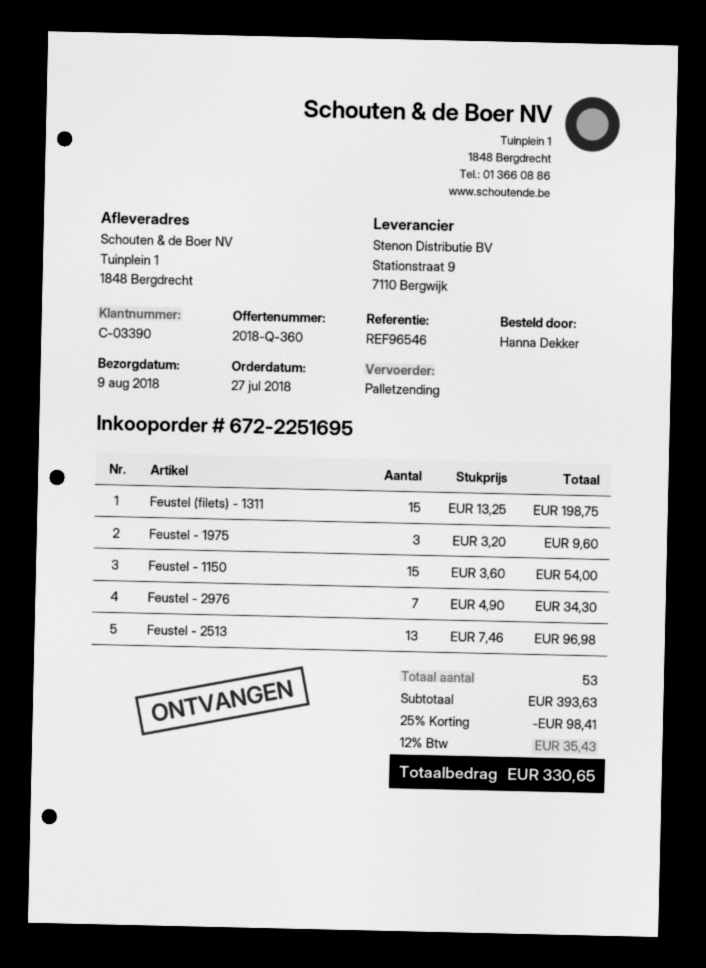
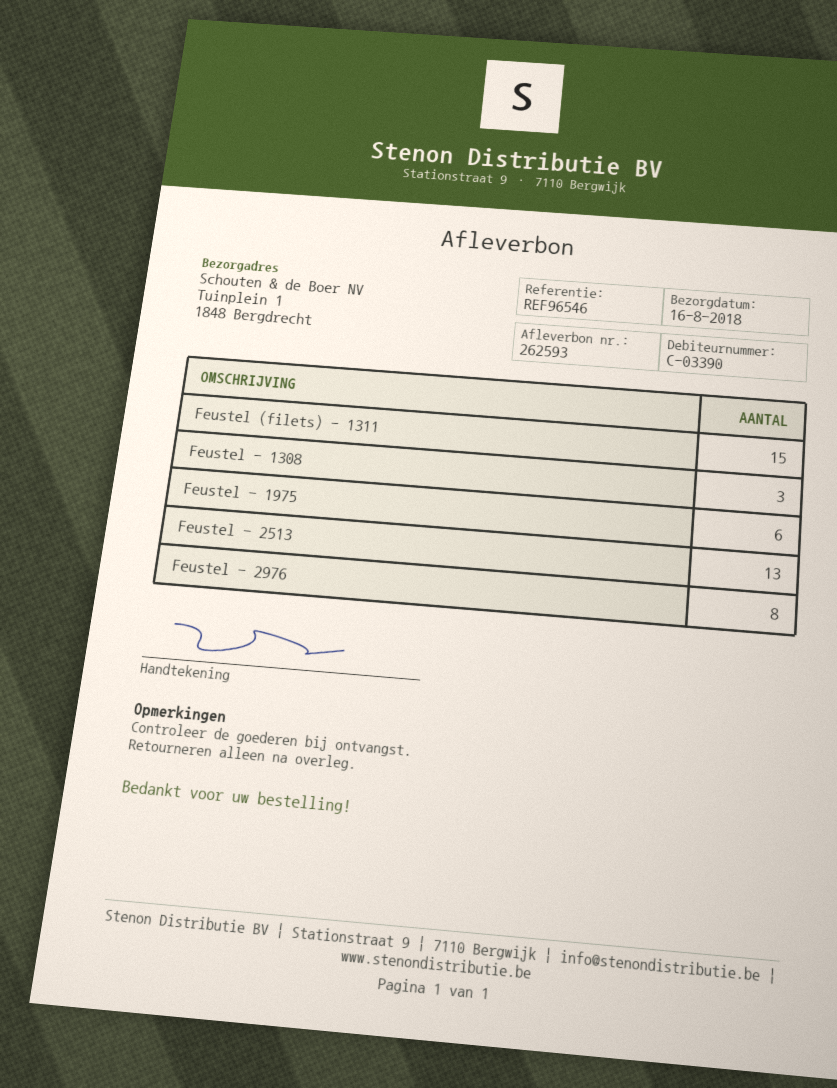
delivery date: 2018-08-09 -> 2018-08-16
Feustel - 1975: 3 -> 6
Feustel - 1150: 15 -> none
Feustel - 2976: 7 -> 8
Feustel - 1308: none -> 3

